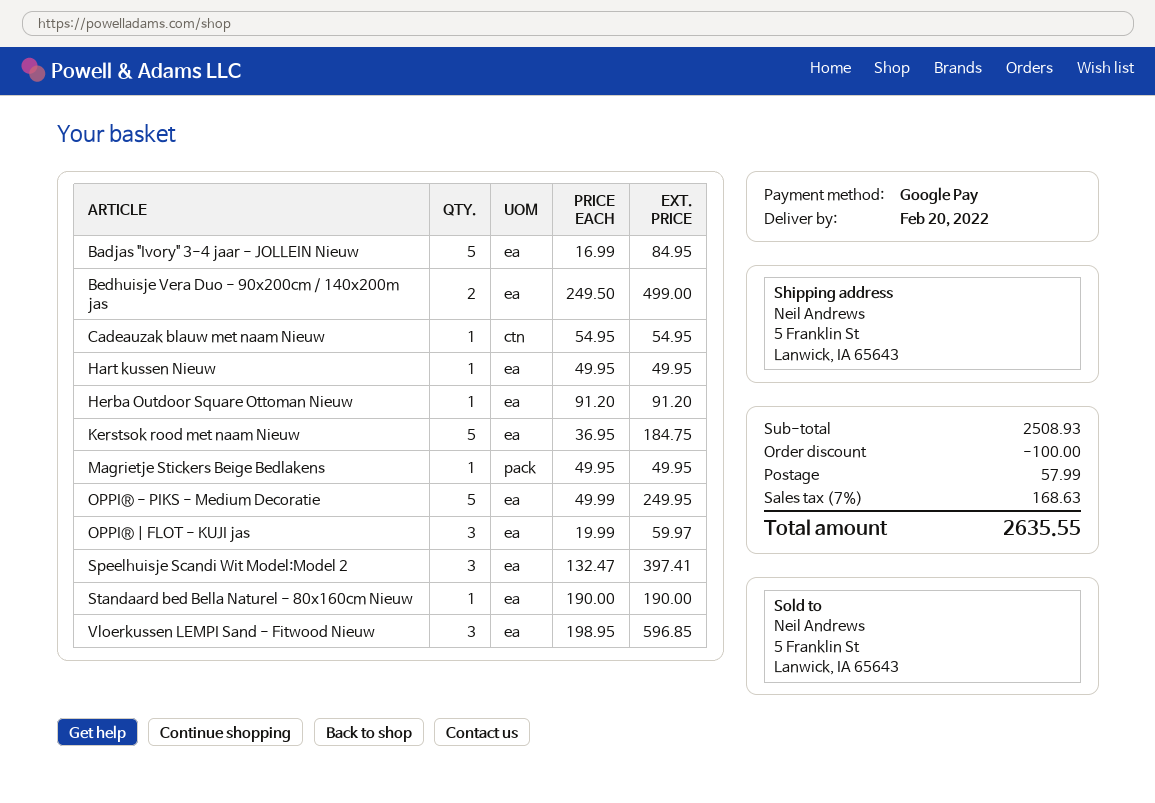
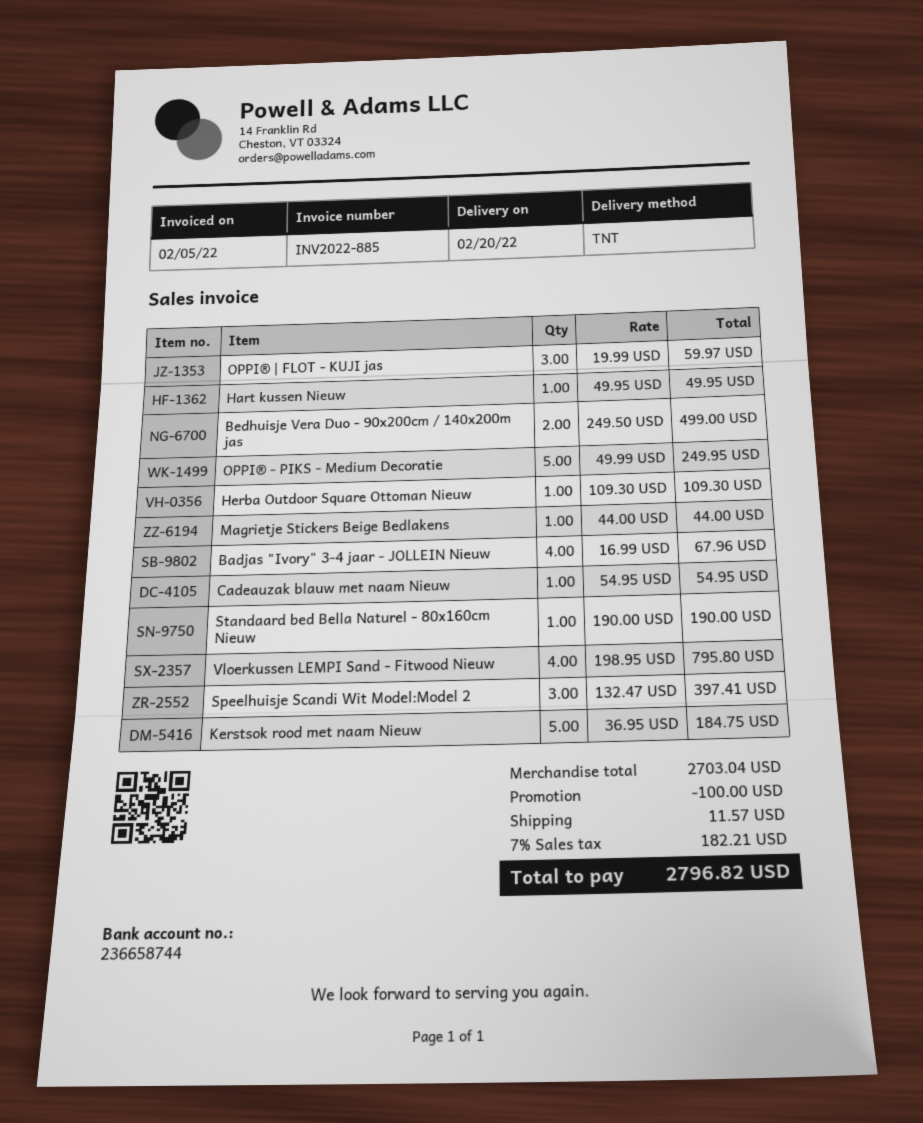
Badjas "Ivory" 3-4 jaar - JOLLEIN Nieuw: 5 x 16.99 = 84.95 -> 4 x 16.99 = 67.96
Herba Outdoor Square Ottoman Nieuw: 1 x 91.20 = 91.20 -> 1 x 109.30 = 109.30
Magrietje Stickers Beige Bedlakens: 1 x 49.95 = 49.95 -> 1 x 44.00 = 44.00
Vloerkussen LEMPI Sand - Fitwood Nieuw: 3 x 198.95 = 596.85 -> 4 x 198.95 = 795.80
subtotal: 2508.93 -> 2703.04
shipping: 57.99 -> 11.57
tax: 7% = 168.63 -> 7% = 182.21
total: 2635.55 -> 2796.82

